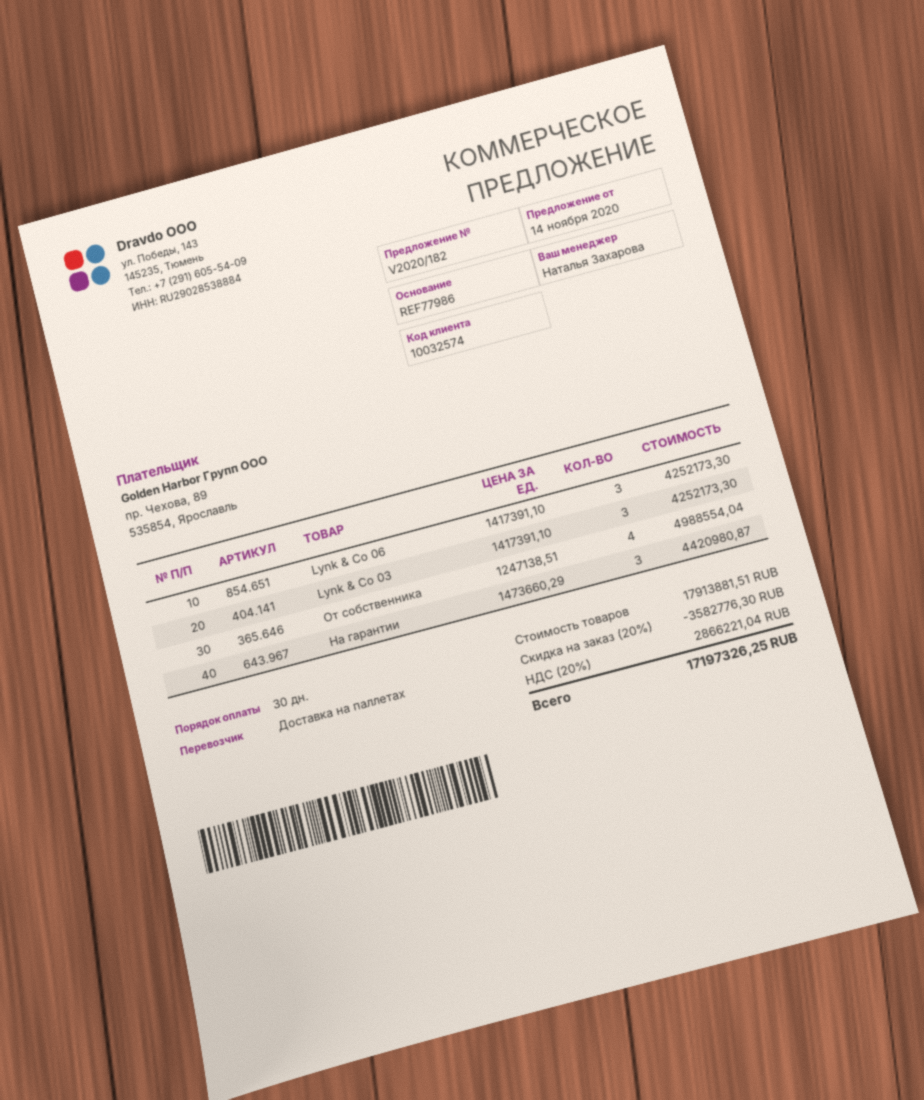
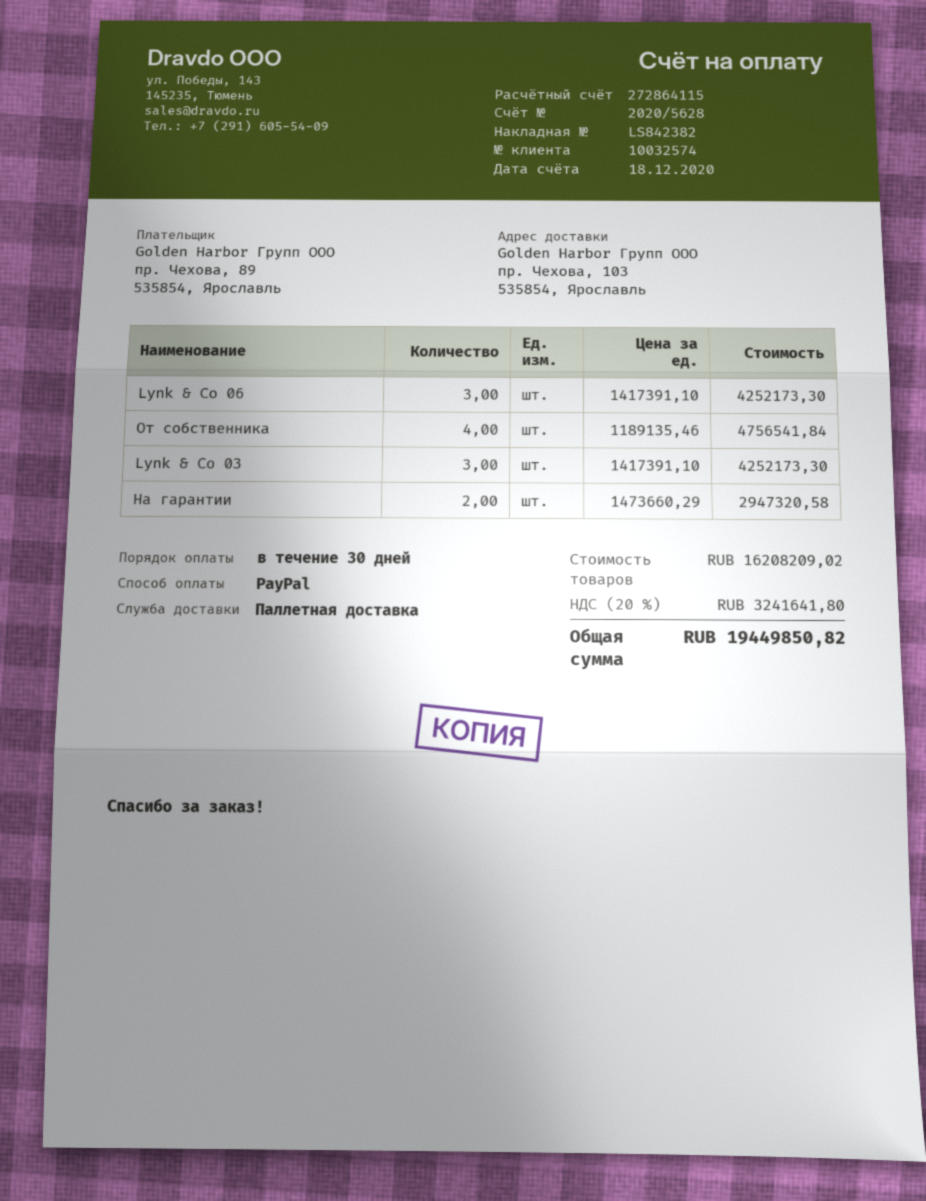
От собственника: 4 x 1247138.51 = 4988554.04 -> 4 x 1189135.46 = 4756541.84
На гарантии: 3 x 1473660.29 = 4420980.87 -> 2 x 1473660.29 = 2947320.58
subtotal: 17913881.51 -> 16208209.02
discount: 20% = 3582776.30 -> none
tax: 20% = 2866221.04 -> 20% = 3241641.80
total: 17197326.25 -> 19449850.82

